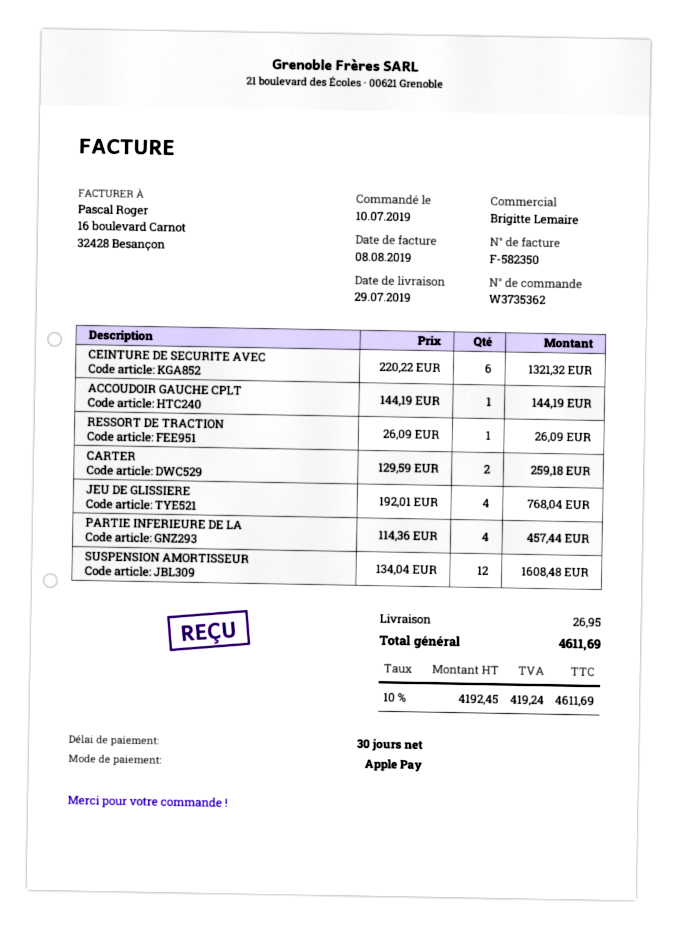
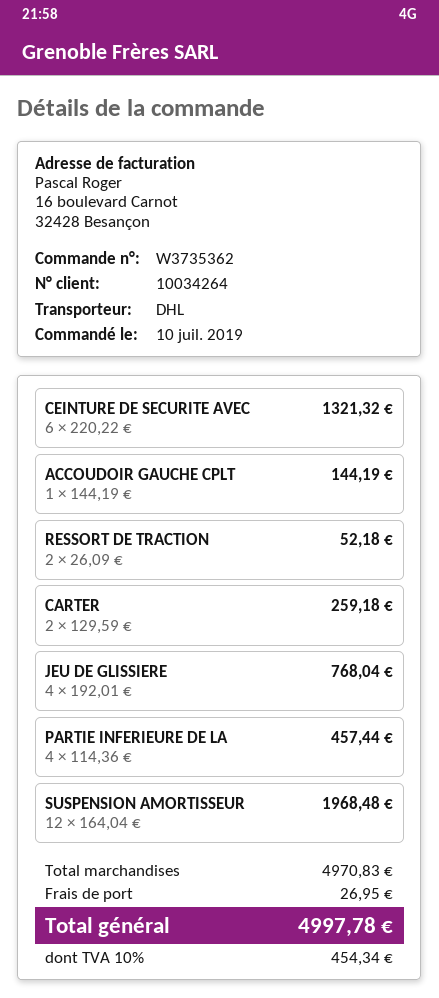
RESSORT DE TRACTION: 1 x 26.09 = 26.09 -> 2 x 26.09 = 52.18
SUSPENSION AMORTISSEUR: 12 x 134.04 = 1608.48 -> 12 x 164.04 = 1968.48
tax: 10% = 419.24 -> 10% = 454.34
total: 4611.69 -> 4997.78

